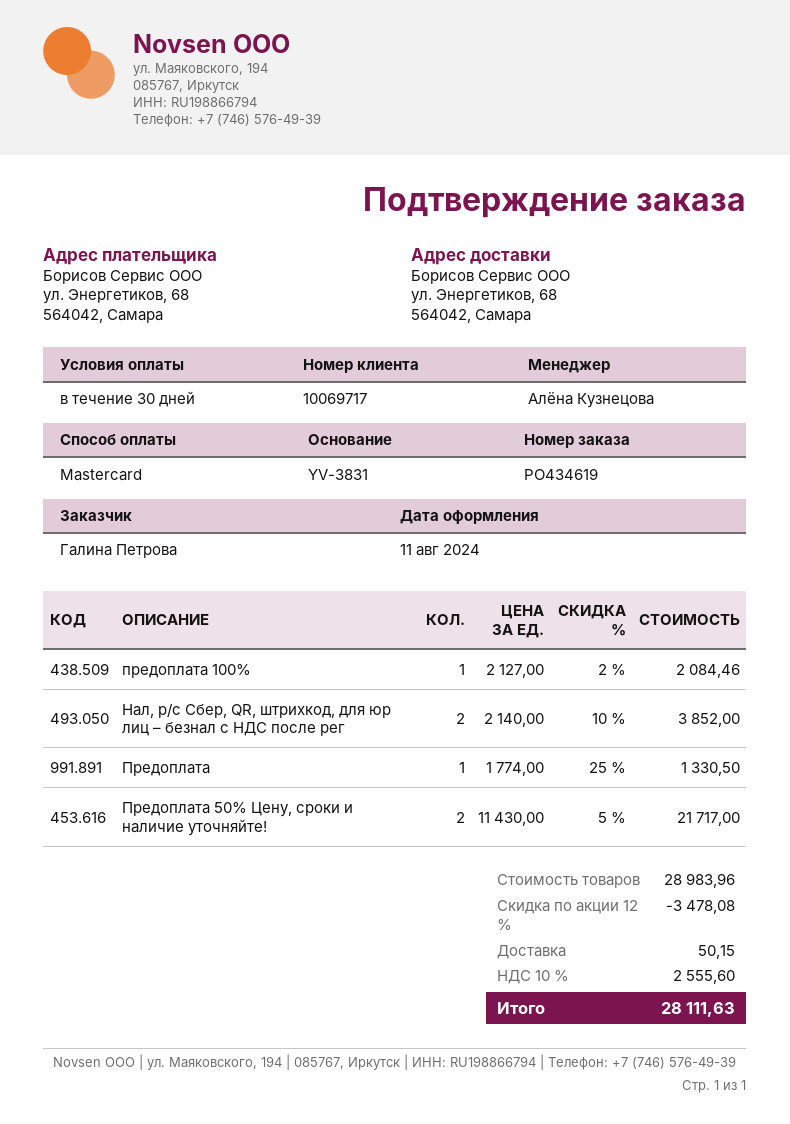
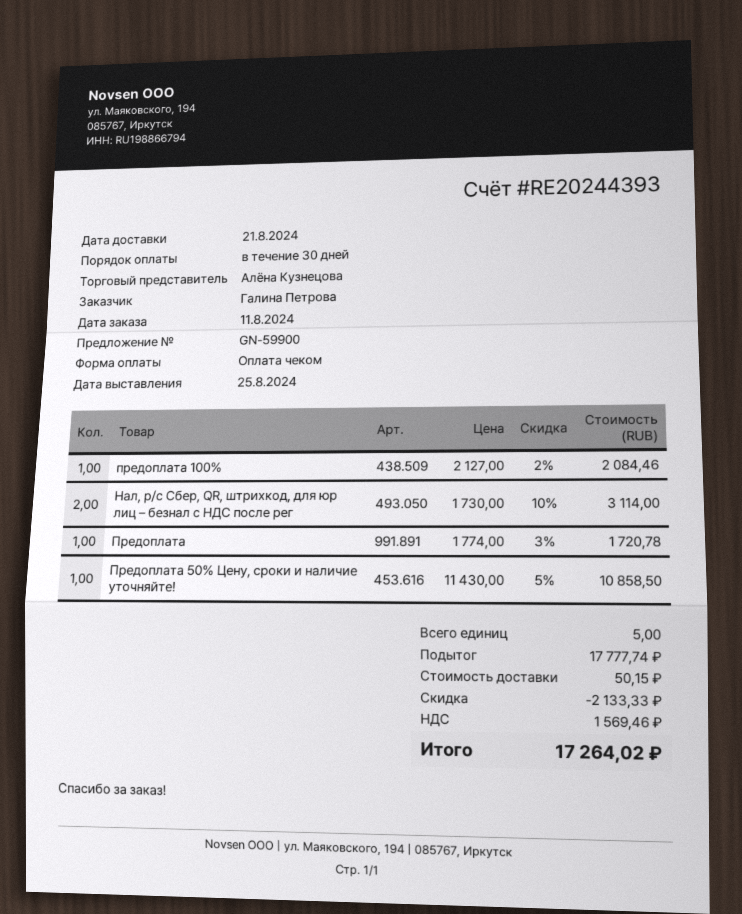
payment method: Mastercard -> cheque
Нал, р/с Сбер, QR, штрихкод, для юр лиц – безнал с НДС после рег: 2 x 2140.00 - 10% = 3852.00 -> 2 x 1730.00 - 10% = 3114.00
Предоплата: 1 x 1774.00 - 25% = 1330.50 -> 1 x 1774.00 - 3% = 1720.78
Предоплата 50% Цену, сроки и наличие уточняйте!: 2 x 11430.00 - 5% = 21717.00 -> 1 x 11430.00 - 5% = 10858.50
subtotal: 28983.96 -> 17777.74
discount: 3478.08 -> 2133.33
tax: 2555.60 -> 1569.46
total: 28111.63 -> 17264.02

